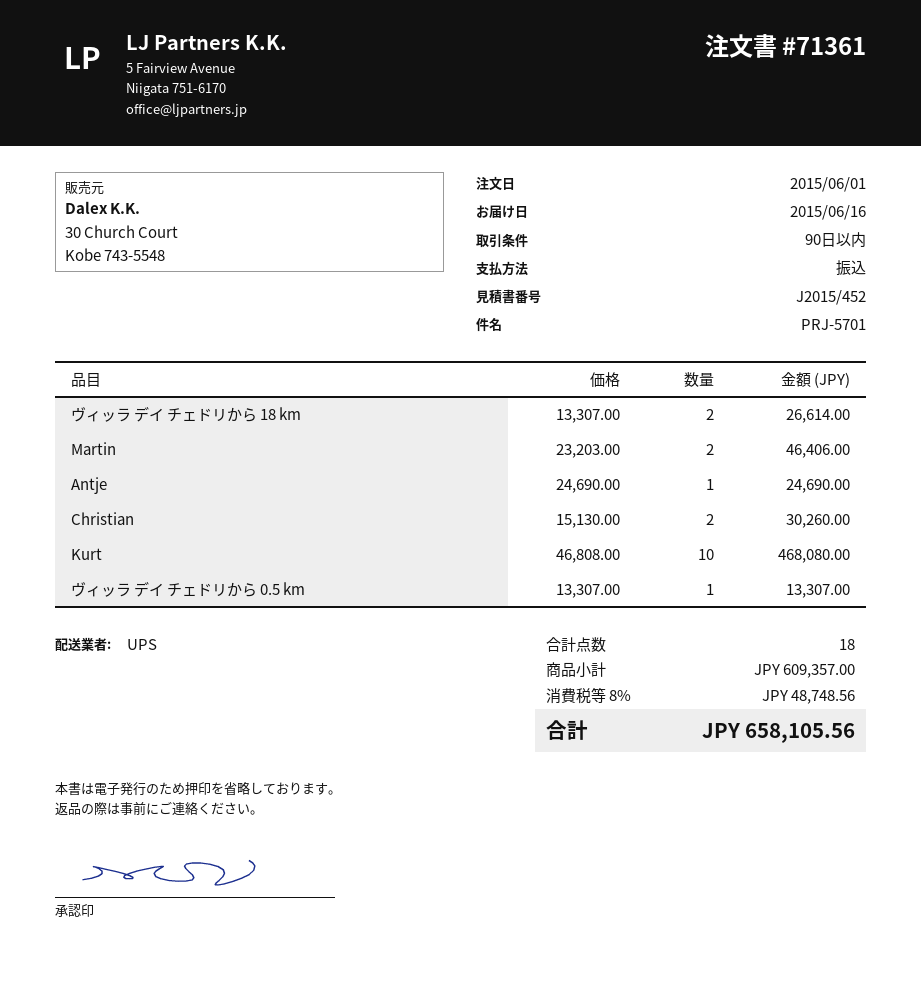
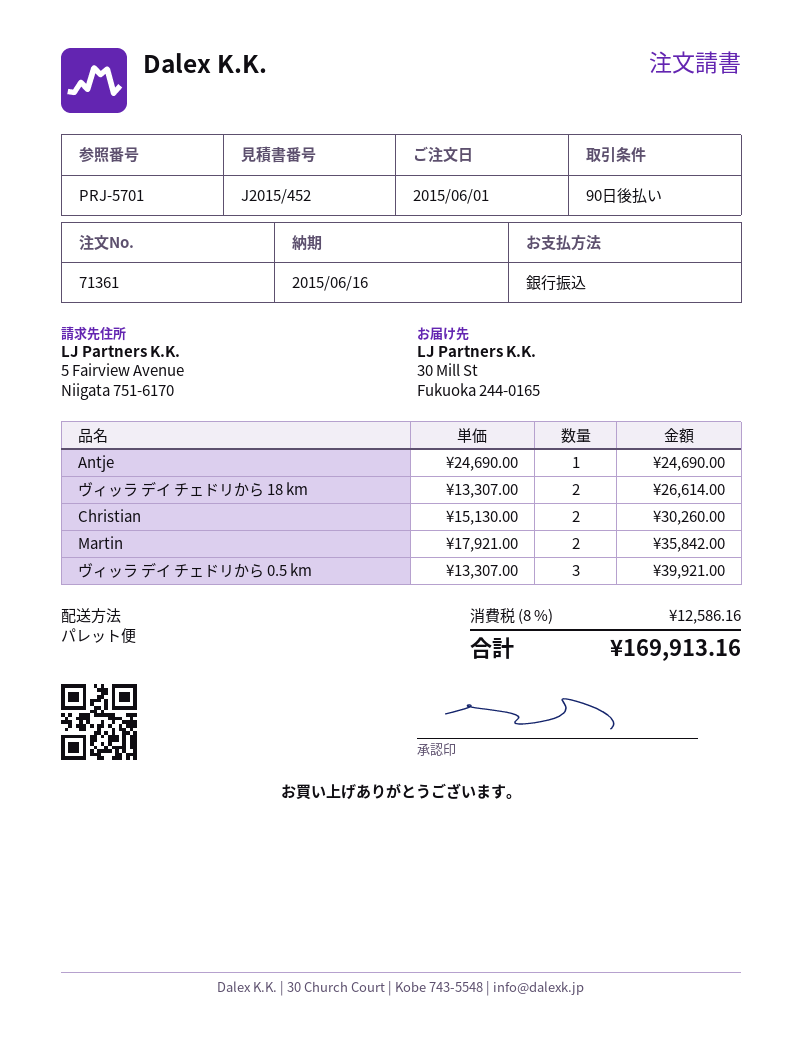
shipping method: UPS -> pallet freight
Martin: 2 x 23203.00 = 46406.00 -> 2 x 17921.00 = 35842.00
Kurt: 10 x 46808.00 = 468080.00 -> none
ヴィッラ デイ チェドリから 0.5 km: 1 x 13307.00 = 13307.00 -> 3 x 13307.00 = 39921.00
tax: 8% = 48748.56 -> 8% = 12586.16
total: 658105.56 -> 169913.16

